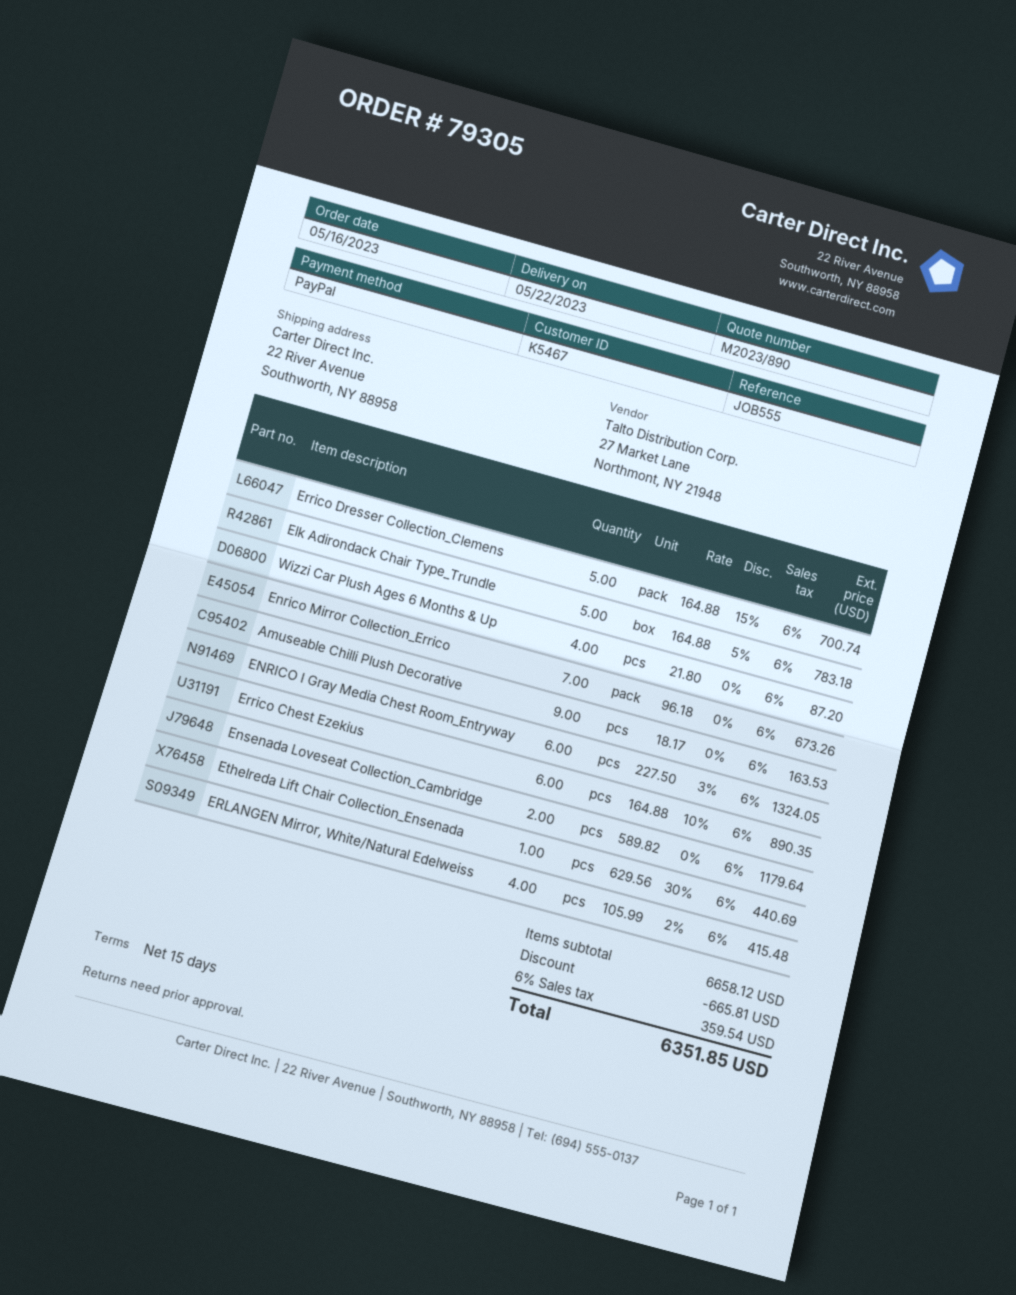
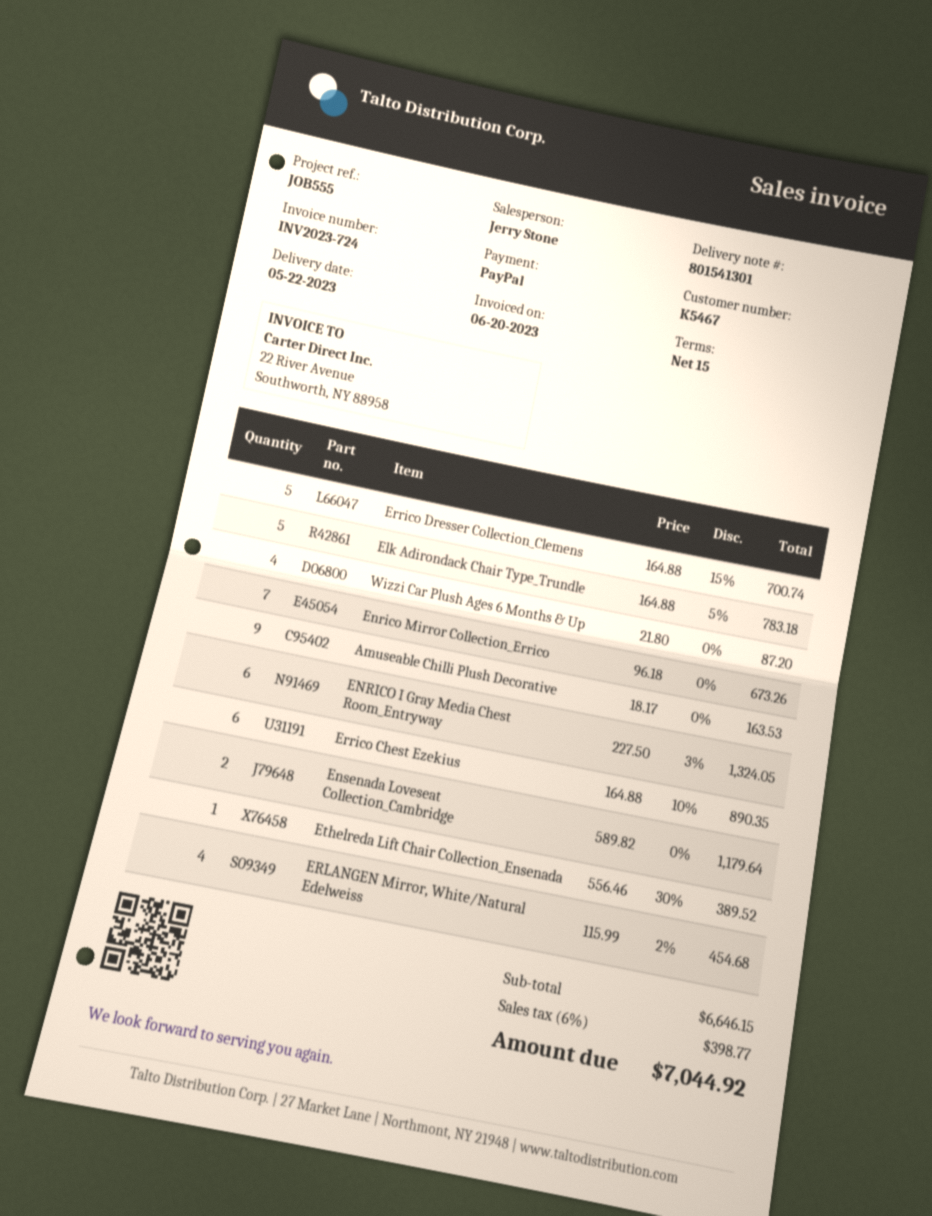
Ethelreda Lift Chair Collection_Ensenada: 1 x 629.56 - 30% = 440.69 -> 1 x 556.46 - 30% = 389.52
ERLANGEN Mirror, White/Natural Edelweiss: 4 x 105.99 - 2% = 415.48 -> 4 x 115.99 - 2% = 454.68
subtotal: 6658.12 -> 6646.15
discount: 665.81 -> none
tax: 6% = 359.54 -> 6% = 398.77
total: 6351.85 -> 7044.92

